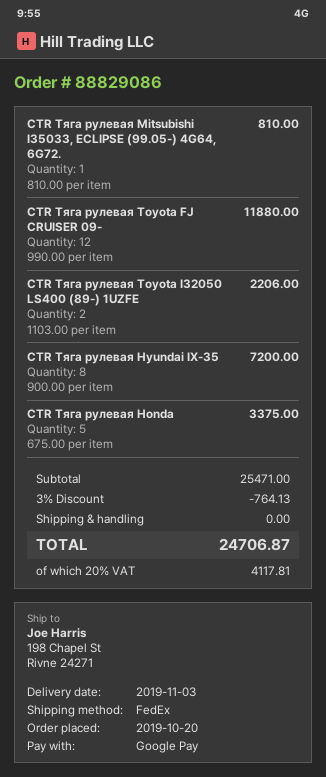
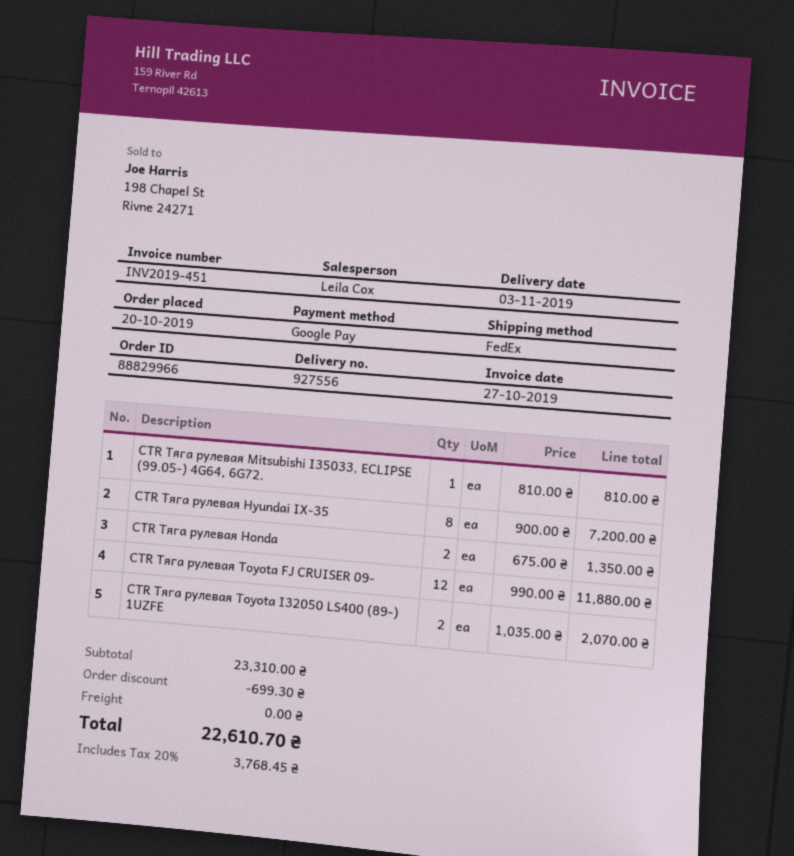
order number: 88829086 -> 88829966
CTR Тяга рулевая Toyota I32050 LS400 (89-) 1UZFE: 2 x 1103.00 = 2206.00 -> 2 x 1035.00 = 2070.00
CTR Тяга рулевая Honda: 5 x 675.00 = 3375.00 -> 2 x 675.00 = 1350.00
subtotal: 25471.00 -> 23310.00
discount: 764.13 -> 699.30
tax: 20% = 4117.81 -> 20% = 3768.45
total: 24706.87 -> 22610.70

